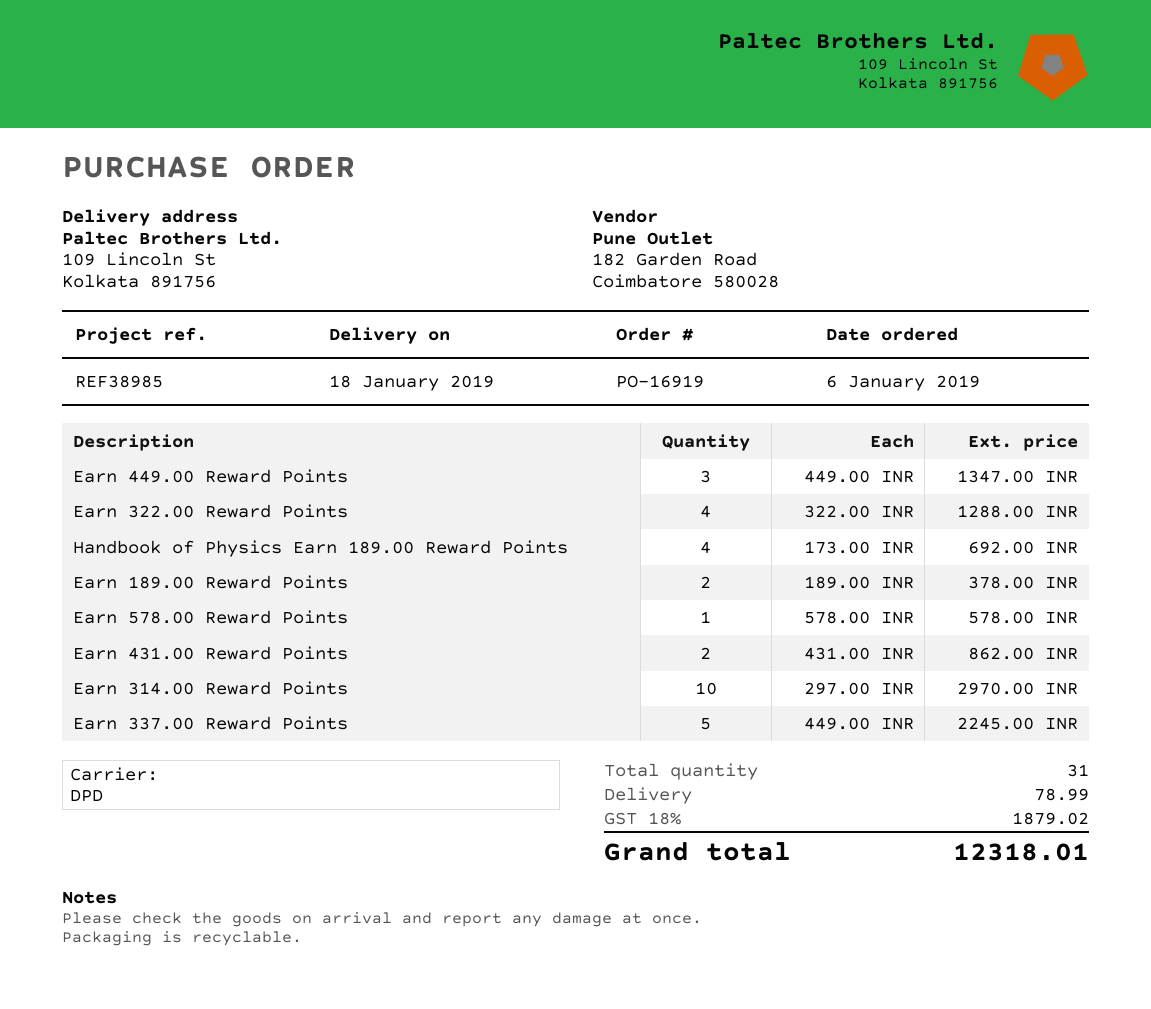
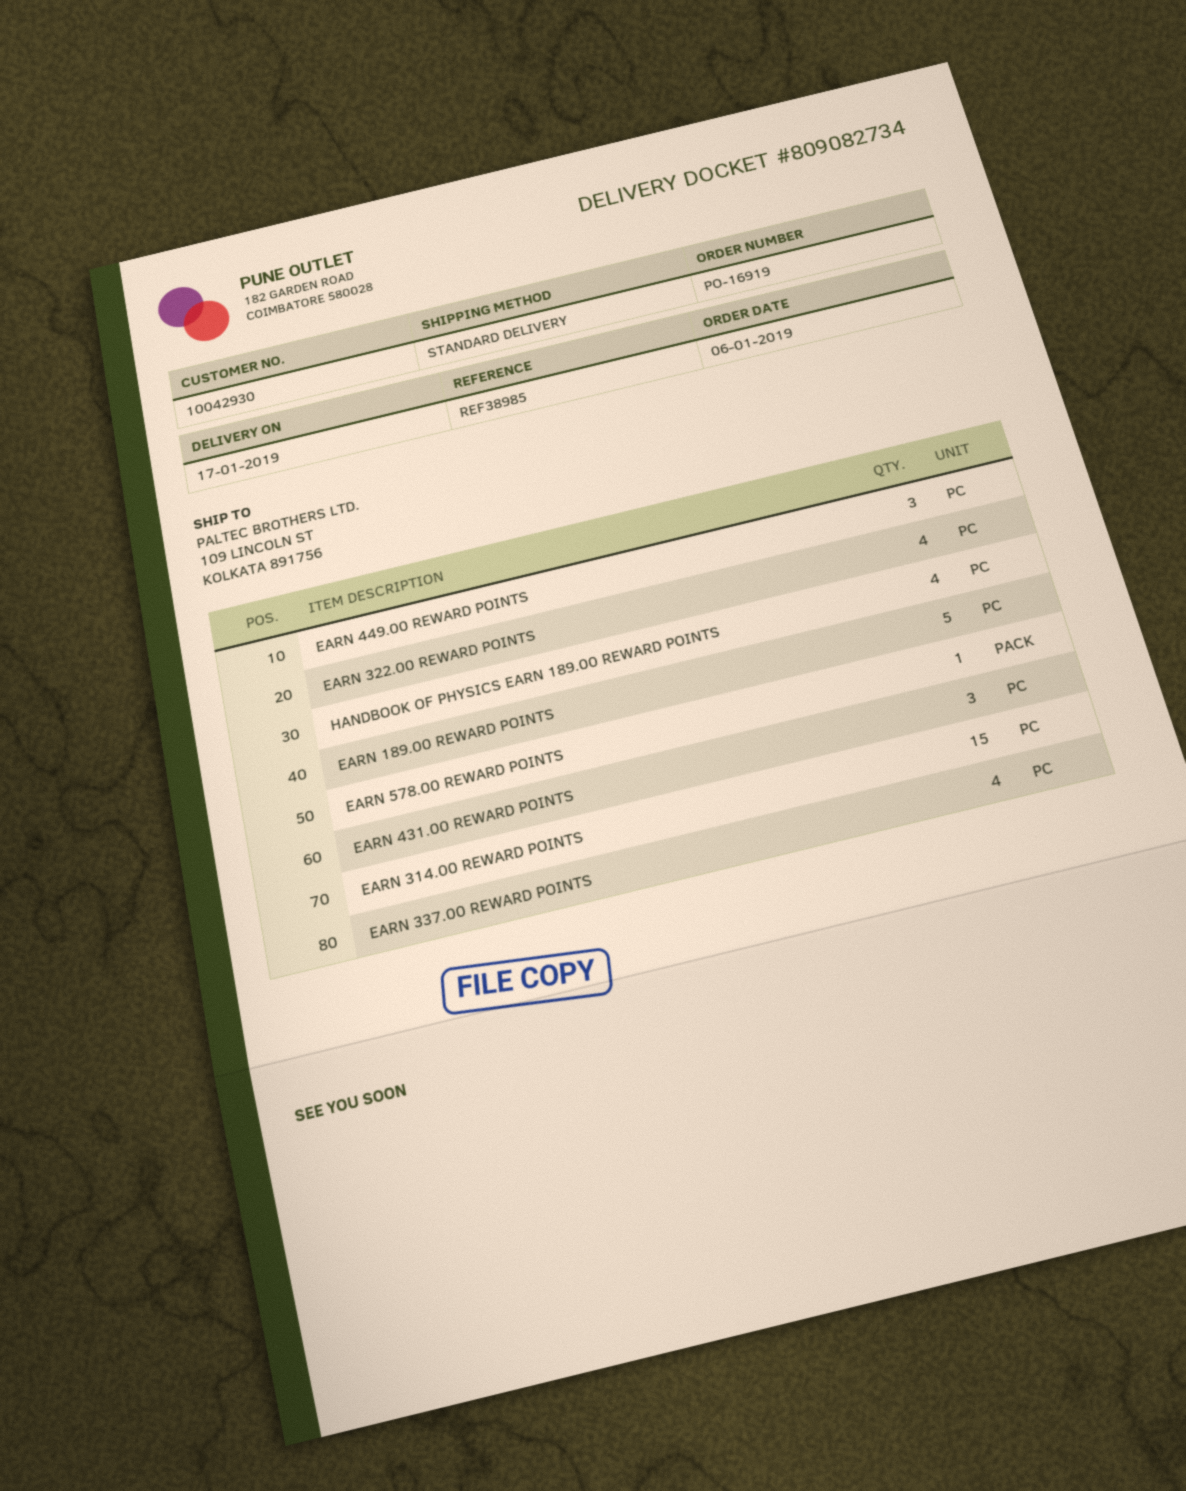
delivery date: 2019-01-18 -> 2019-01-17
shipping method: DPD -> standard
Earn 189.00 Reward Points: 2 -> 5
Earn 431.00 Reward Points: 2 -> 3
Earn 314.00 Reward Points: 10 -> 15
Earn 337.00 Reward Points: 5 -> 4

